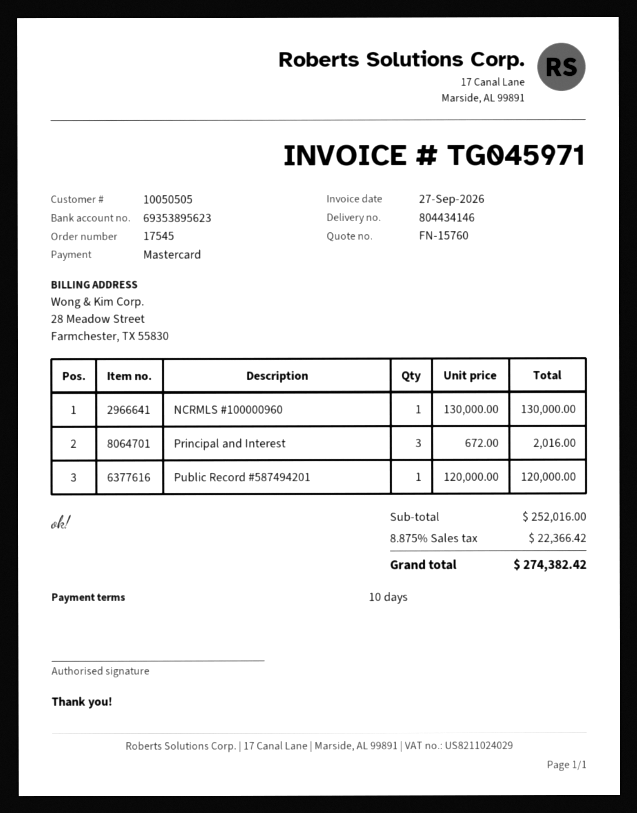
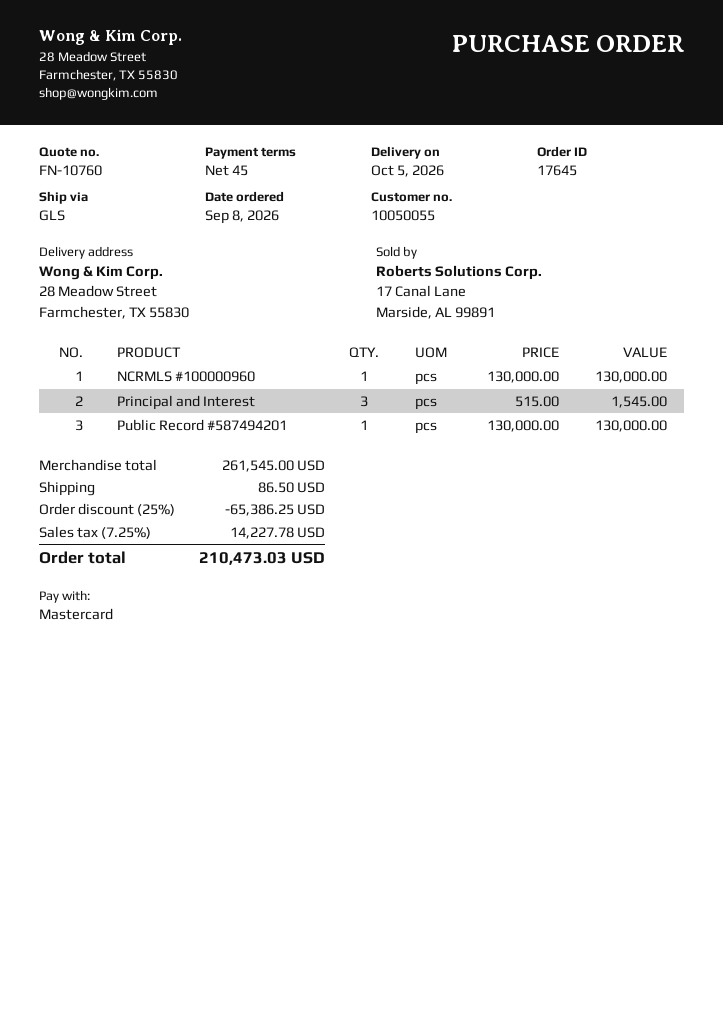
quote number: FN-15760 -> FN-10760
order number: 17545 -> 17645
payment terms: 10 days -> 45 days
customer number: 10050505 -> 10050055
Principal and Interest: 3 x 672.00 = 2016.00 -> 3 x 515.00 = 1545.00
Public Record #587494201: 1 x 120000.00 = 120000.00 -> 1 x 130000.00 = 130000.00
subtotal: 252016.00 -> 261545.00
discount: none -> 25% = 65386.25
shipping: none -> 86.50
tax: 8.875% = 22366.42 -> 7.25% = 14227.78
total: 274382.42 -> 210473.03

